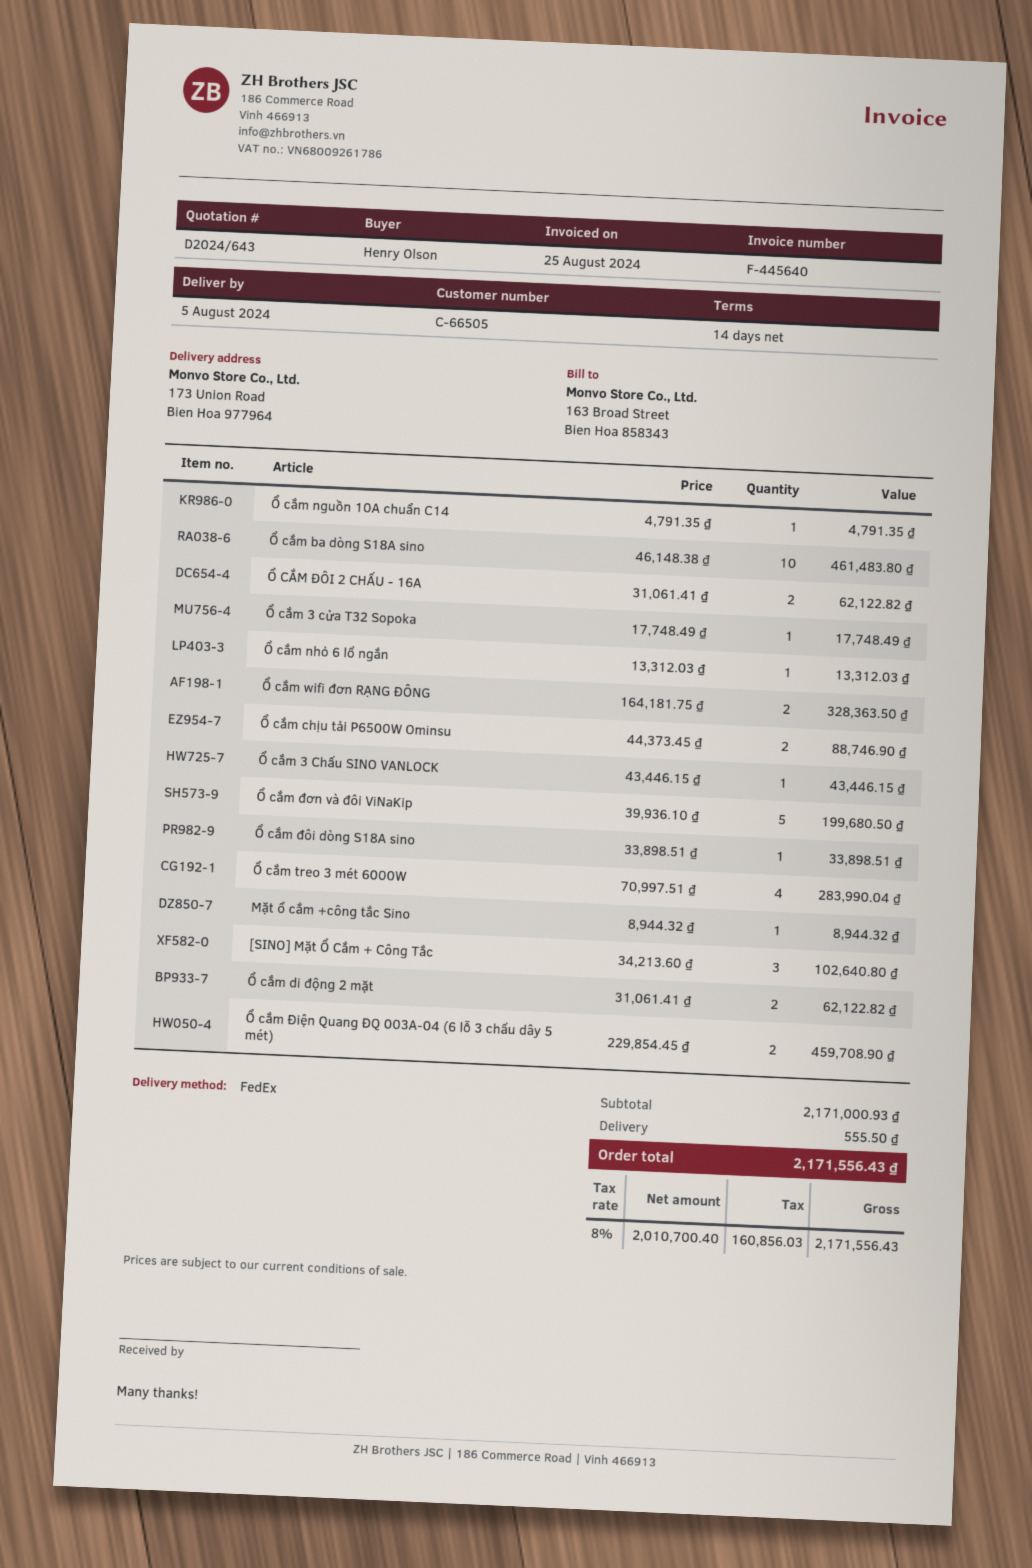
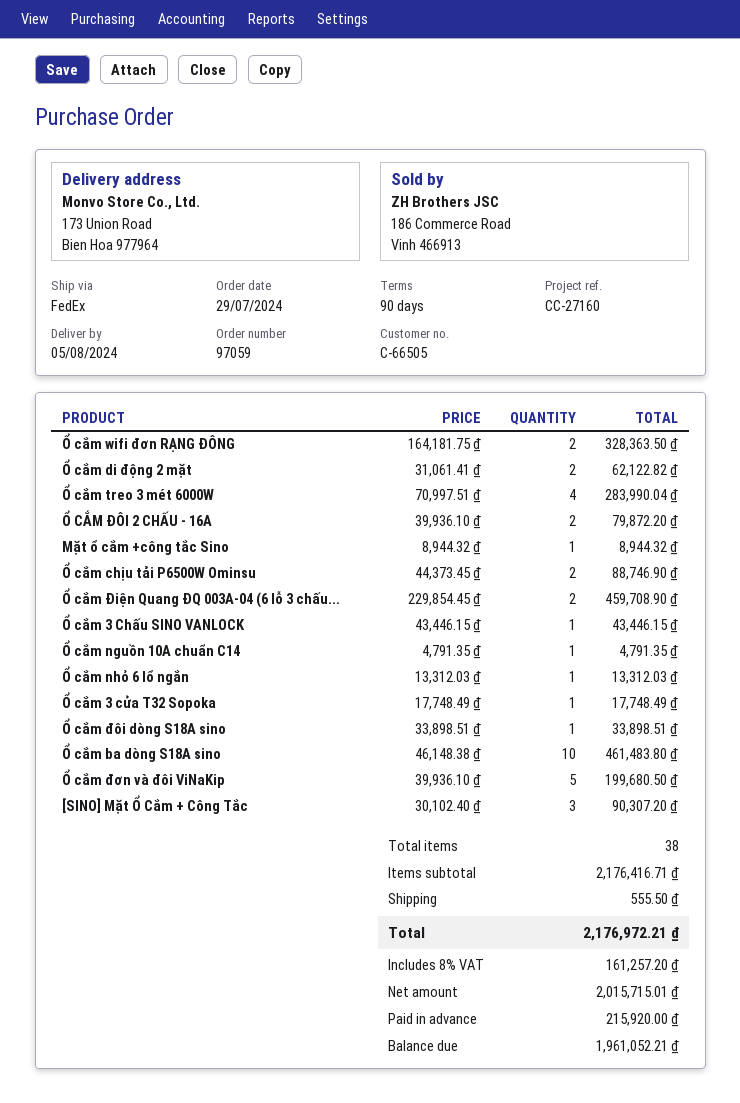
payment terms: 14 days -> 90 days
Ổ CẮM ĐÔI 2 CHẤU - 16A: 2 x 31061.41 = 62122.82 -> 2 x 39936.10 = 79872.20
[SINO] Mặt Ổ Cắm + Công Tắc: 3 x 34213.60 = 102640.80 -> 3 x 30102.40 = 90307.20
subtotal: 2171000.93 -> 2176416.71
net: 2010700.40 -> 2015715.01
tax: 8% = 160856.03 -> 8% = 161257.20
total: 2171556.43 -> 2176972.21

